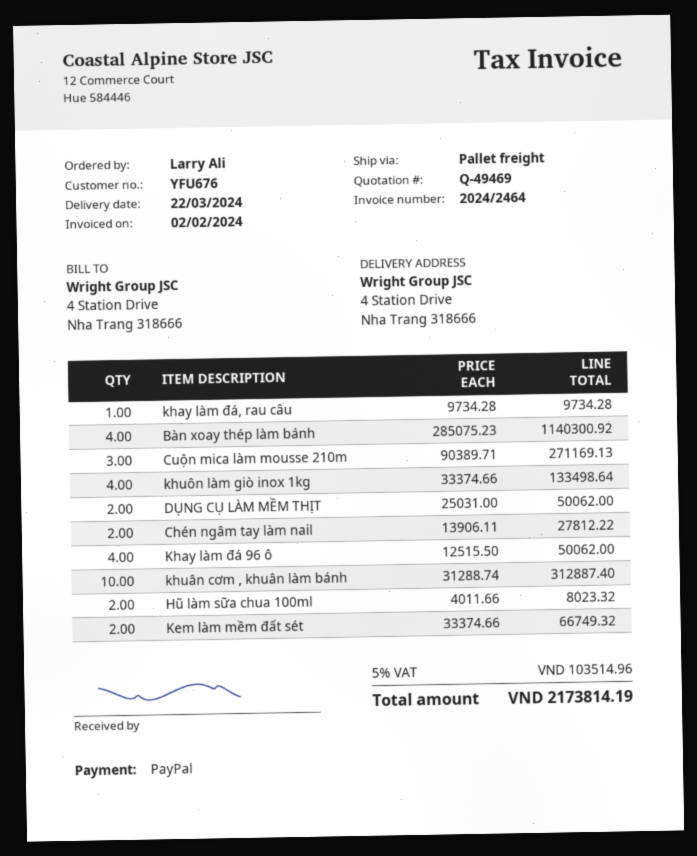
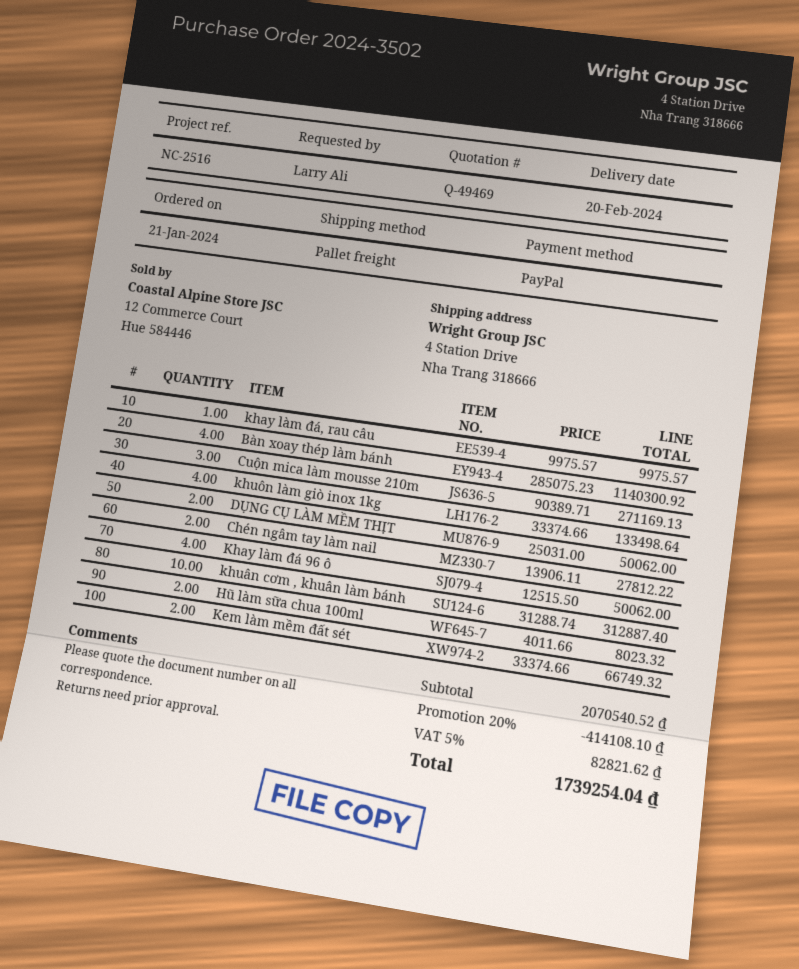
delivery date: 2024-03-22 -> 2024-02-20
khay làm đá, rau câu: 1 x 9734.28 = 9734.28 -> 1 x 9975.57 = 9975.57
discount: none -> 20% = 414108.10
tax: 5% = 103514.96 -> 5% = 82821.62
total: 2173814.19 -> 1739254.04

